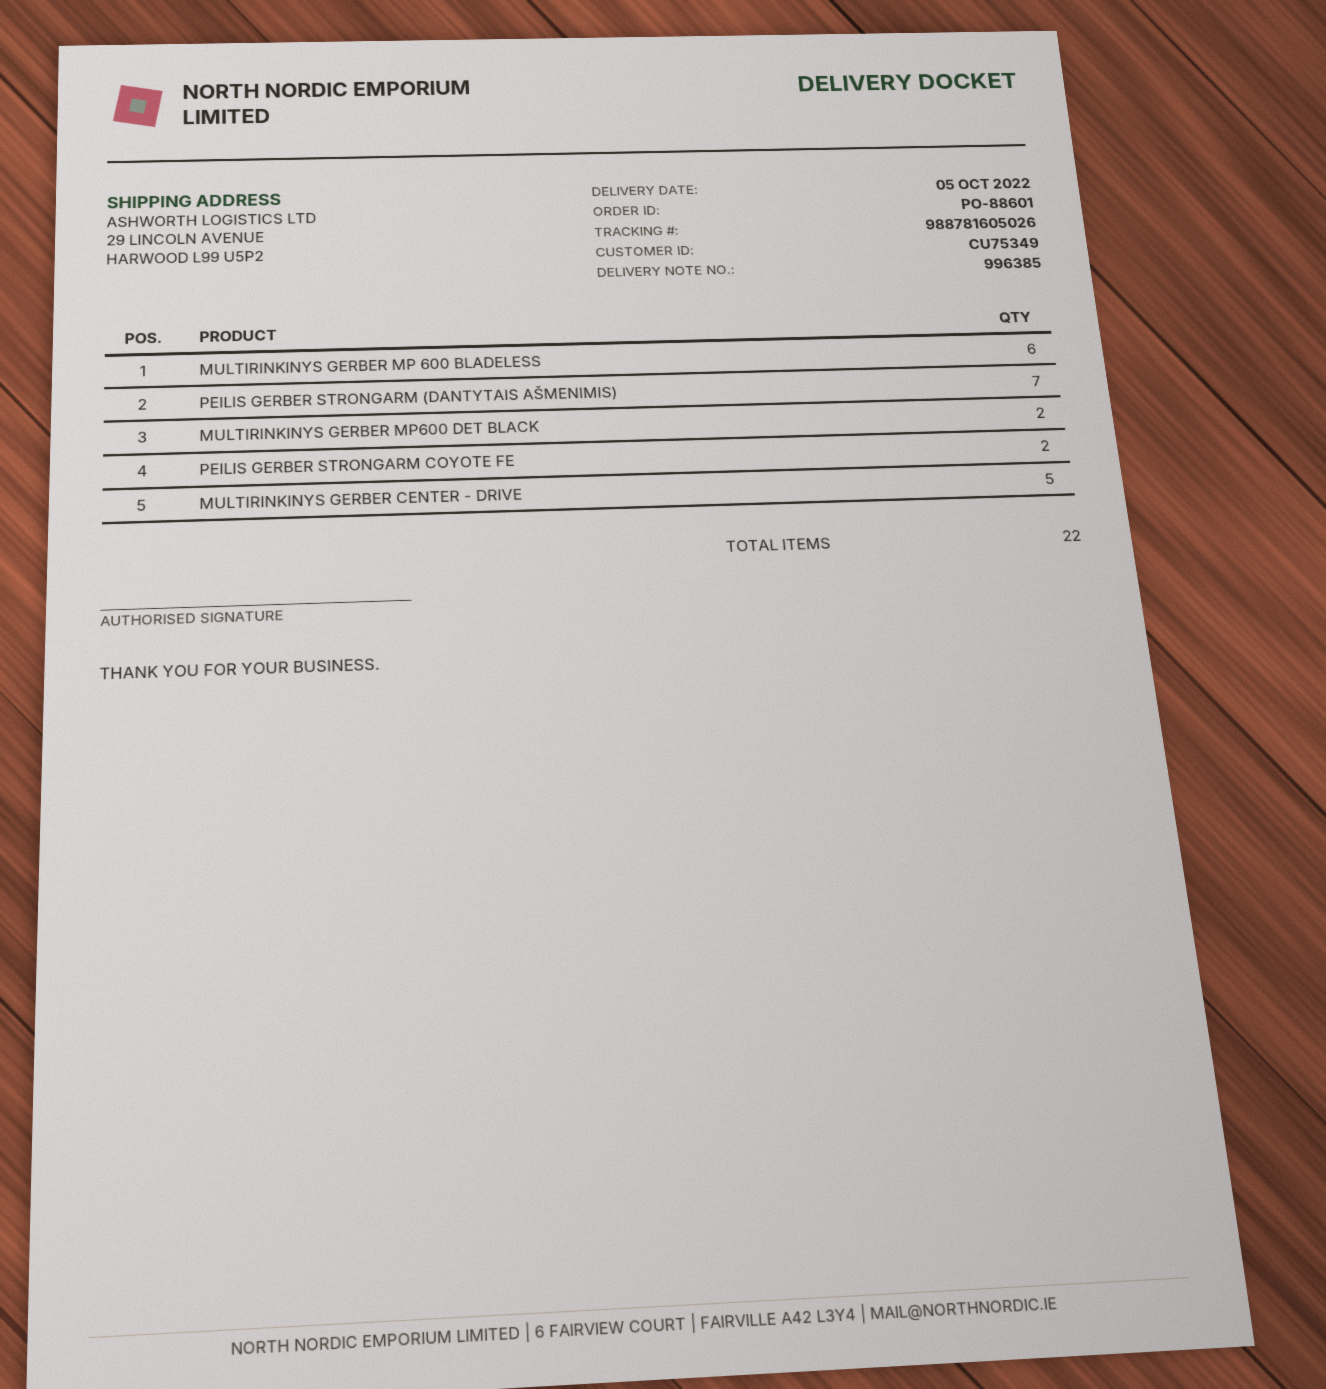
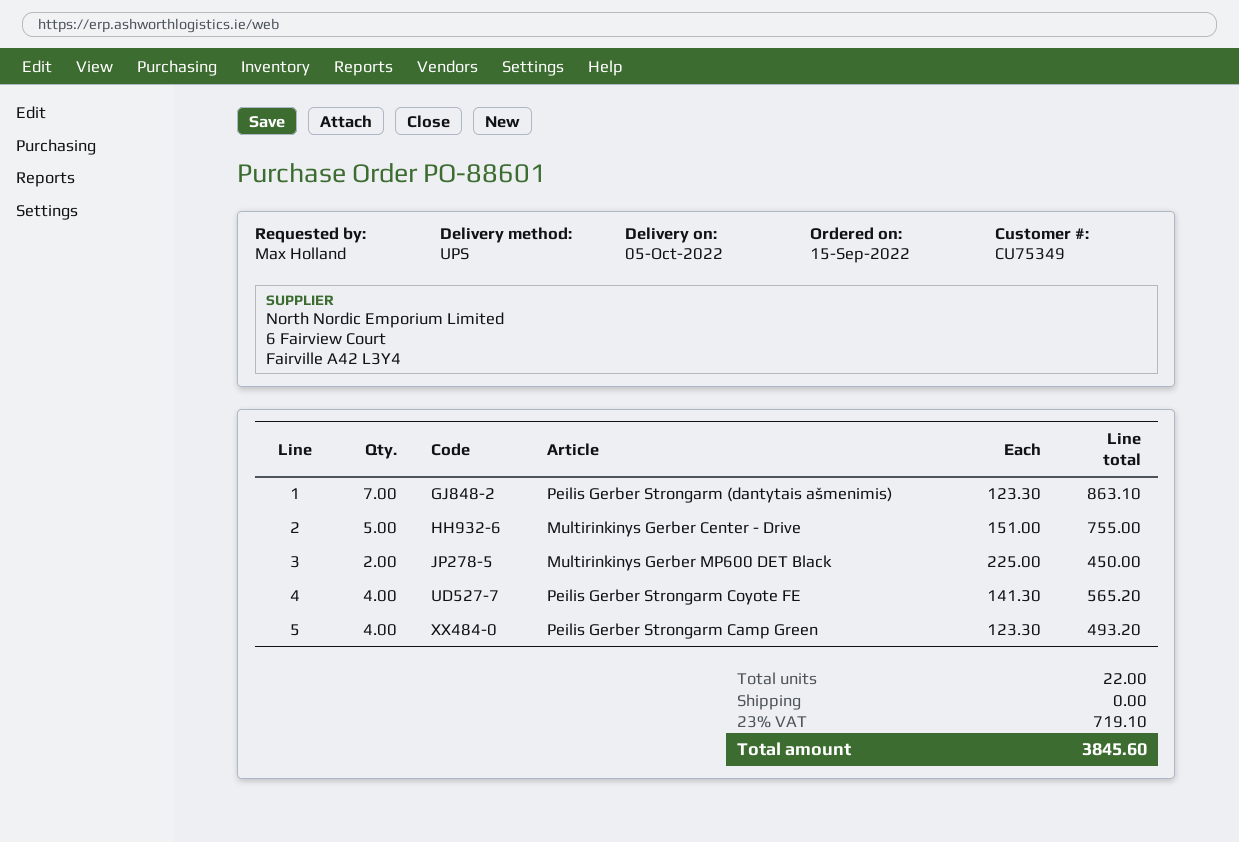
MULTIRINKINYS GERBER MP 600 BLADELESS: 6 -> none
PEILIS GERBER STRONGARM COYOTE FE: 2 -> 4
Peilis Gerber Strongarm Camp Green: none -> 4

